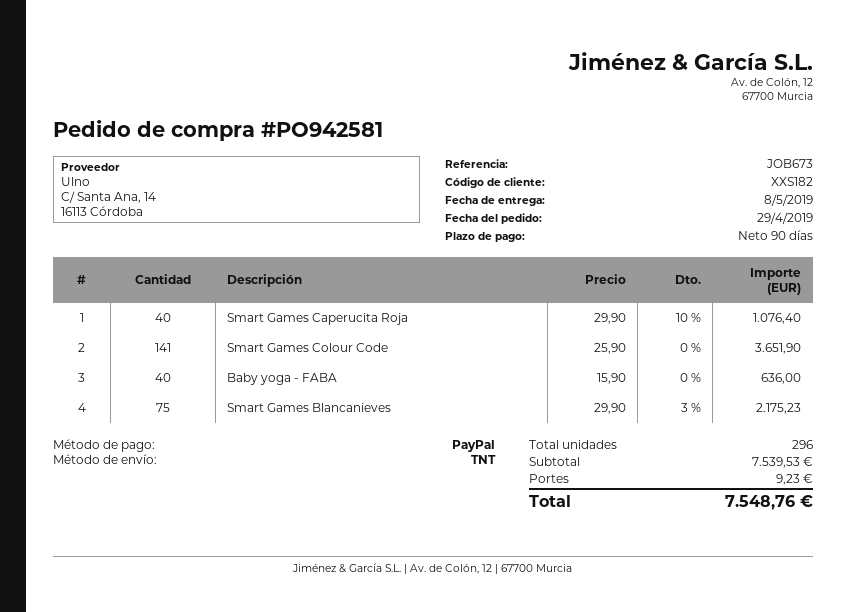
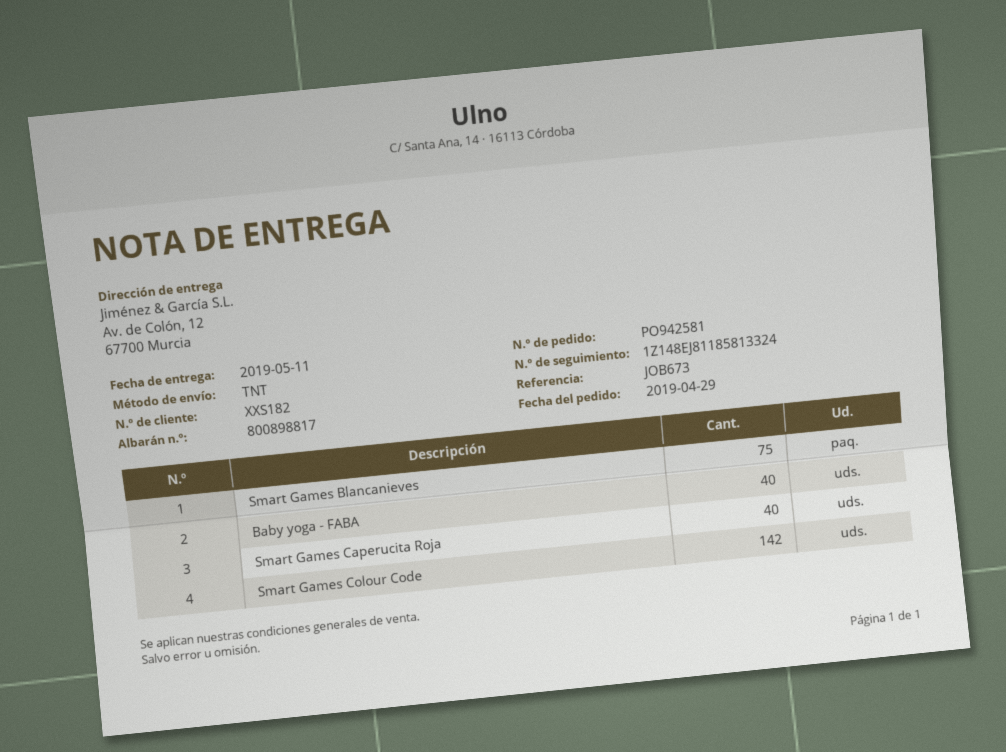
delivery date: 2019-05-08 -> 2019-05-11
Smart Games Colour Code: 141 -> 142

